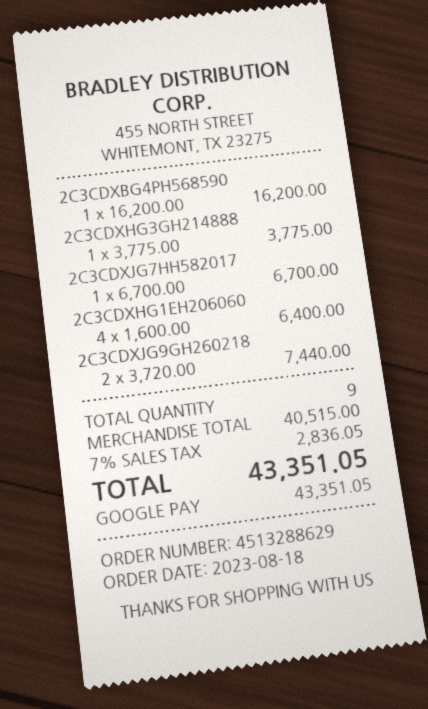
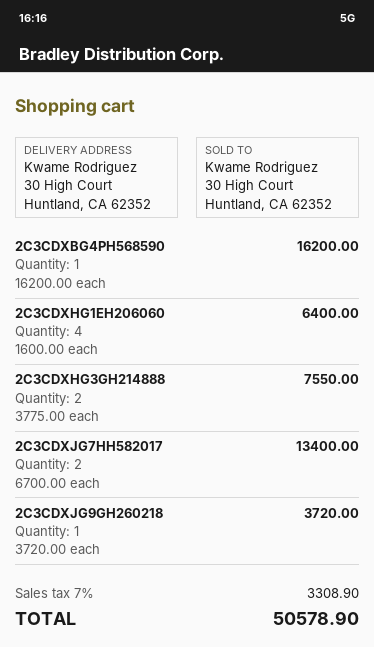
2C3CDXHG3GH214888: 1 x 3775.00 = 3775.00 -> 2 x 3775.00 = 7550.00
2C3CDXJG7HH582017: 1 x 6700.00 = 6700.00 -> 2 x 6700.00 = 13400.00
2C3CDXJG9GH260218: 2 x 3720.00 = 7440.00 -> 1 x 3720.00 = 3720.00
tax: 7% = 2836.05 -> 7% = 3308.90
total: 43351.05 -> 50578.90

